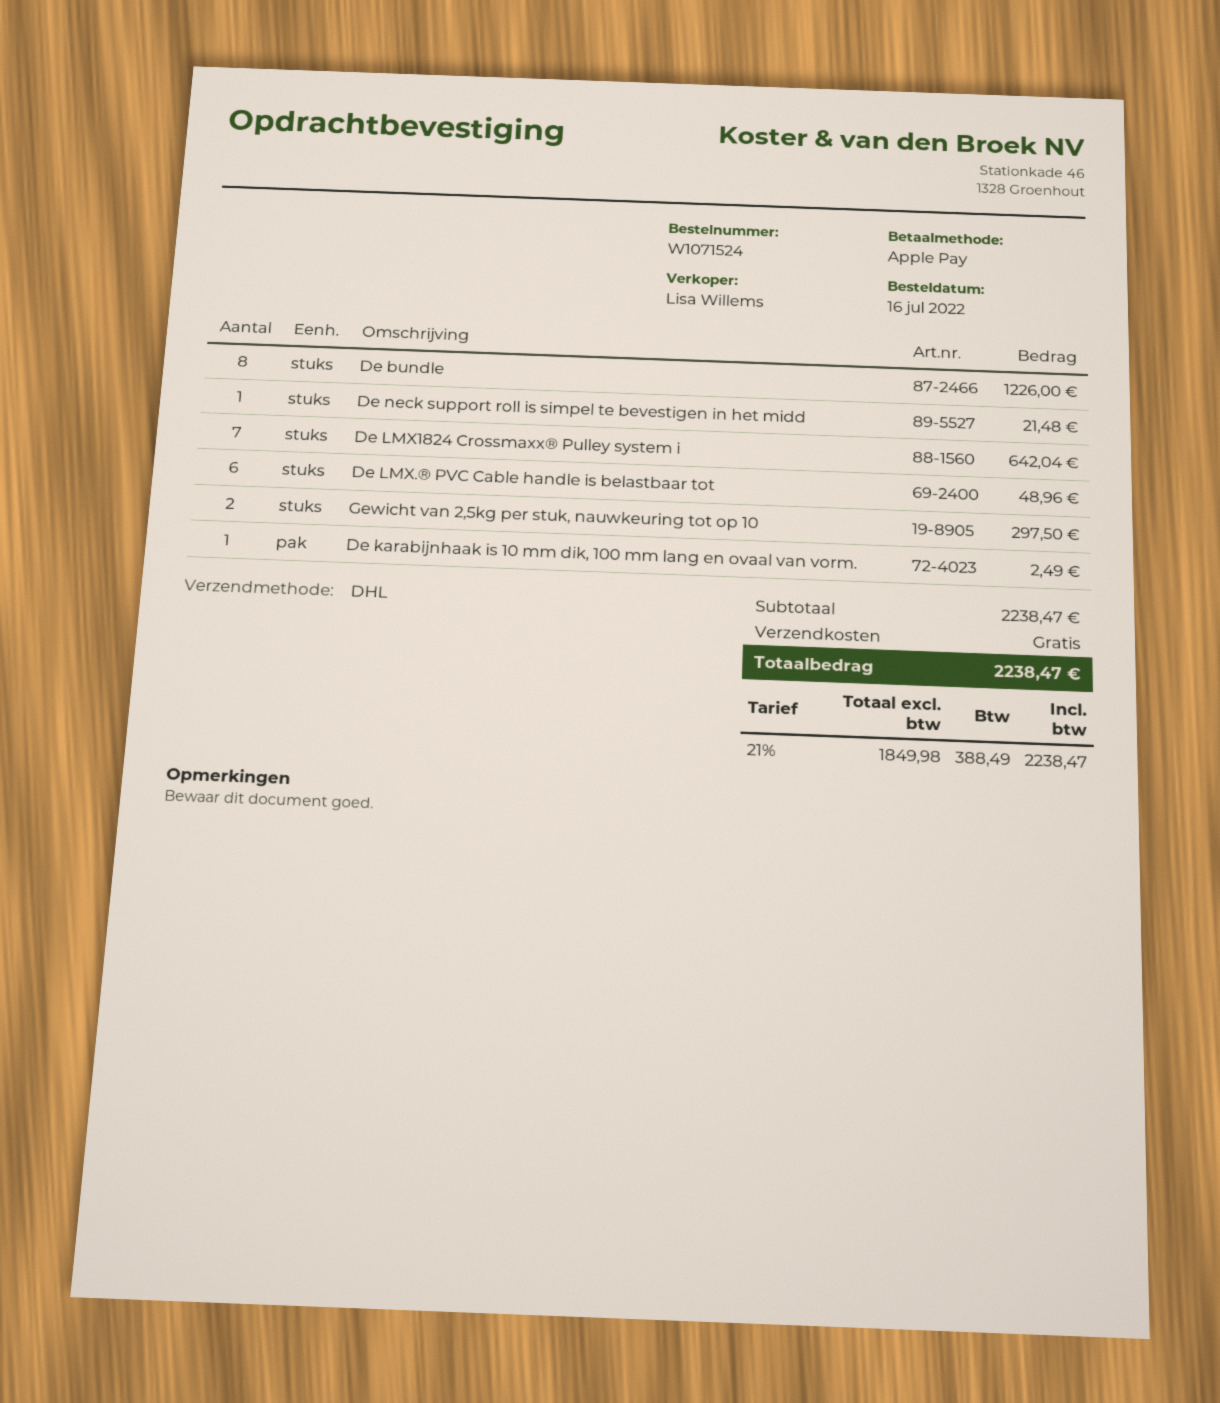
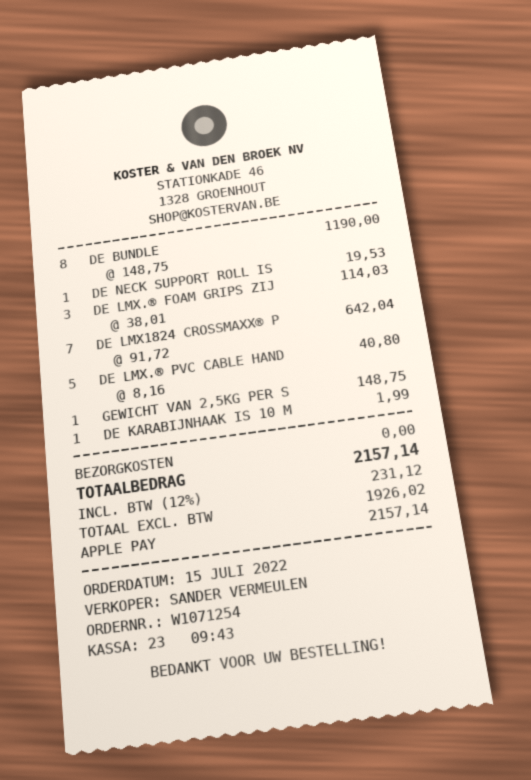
order number: W1071524 -> W1071254
order date: 2022-07-16 -> 2022-07-15
sales rep: Lisa Willems -> SANDER VERMEULEN
De bundle: 8 for 1226.00 -> 8 for 1190.00
De neck support roll is simpel te bevestigen in het midd: 1 for 21.48 -> 1 for 19.53
De LMX.® PVC Cable handle is belastbaar tot: 6 for 48.96 -> 5 for 40.80
Gewicht van 2,5kg per stuk, nauwkeuring tot op 10: 2 for 297.50 -> 1 for 148.75
De karabijnhaak is 10 mm dik, 100 mm lang en ovaal van vorm.: 1 for 2.49 -> 1 for 1.99
DE LMX.® FOAM GRIPS ZIJ: none -> 3 for 114.03
net: 1849.98 -> 1926.02
tax: 21% = 388.49 -> 12% = 231.12
total: 2238.47 -> 2157.14

